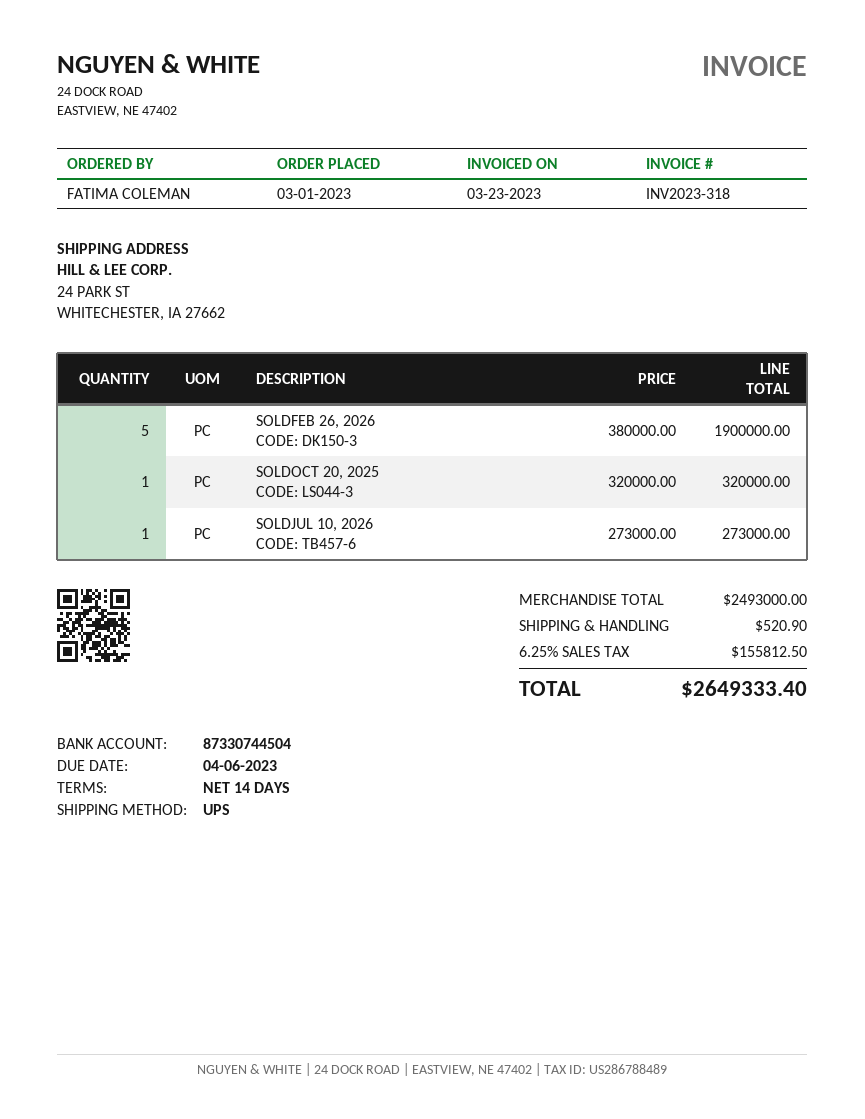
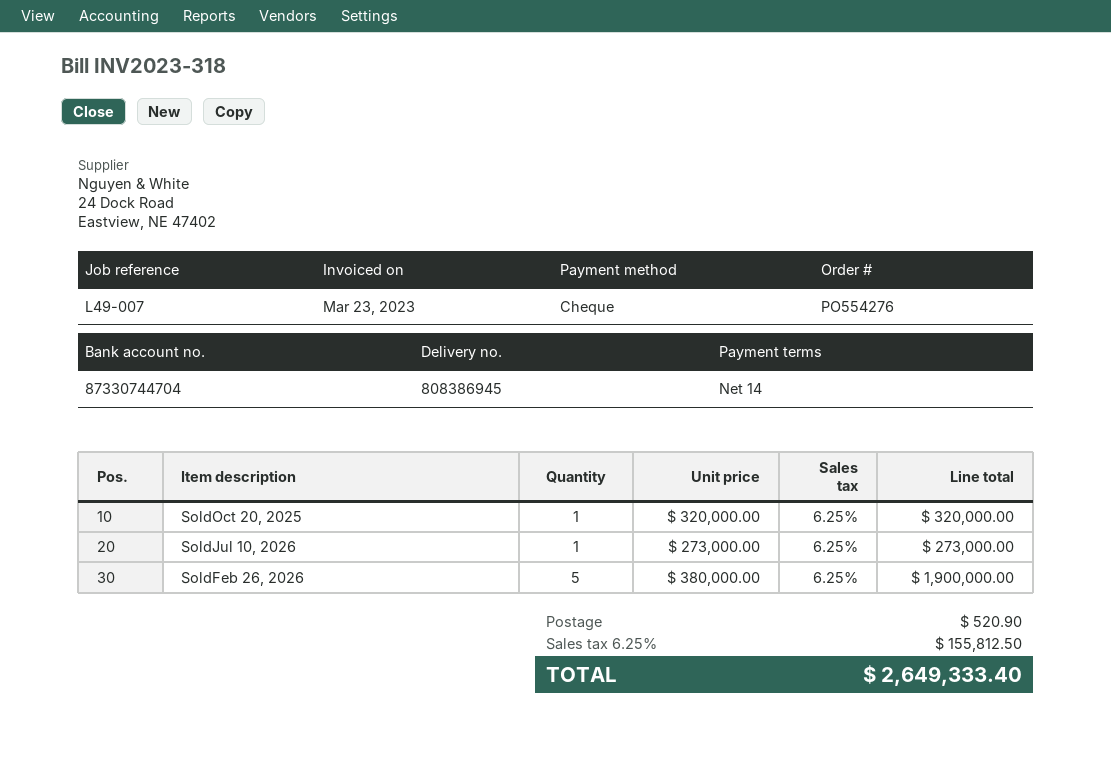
bank account: 87330744504 -> 87330744704

